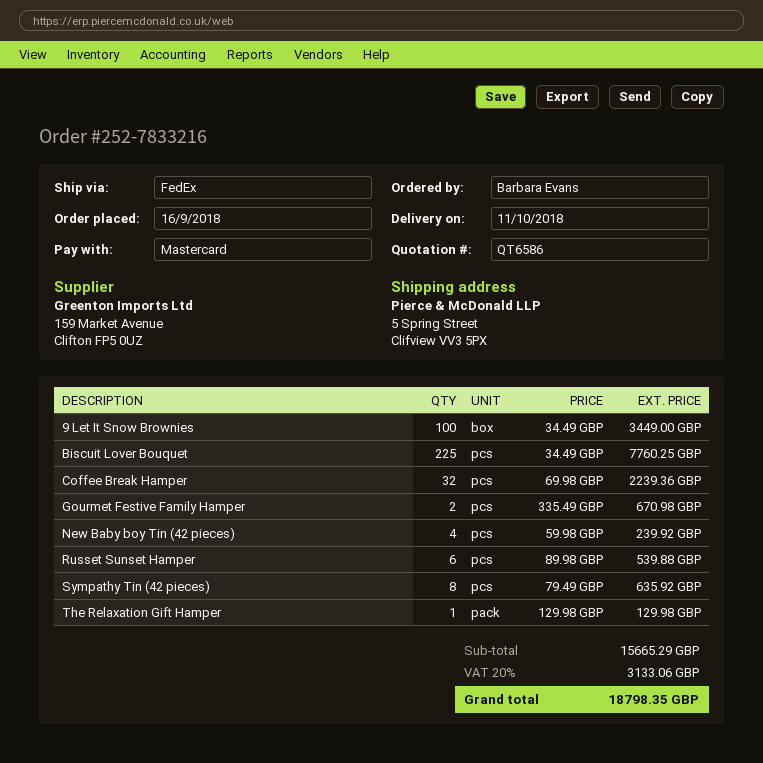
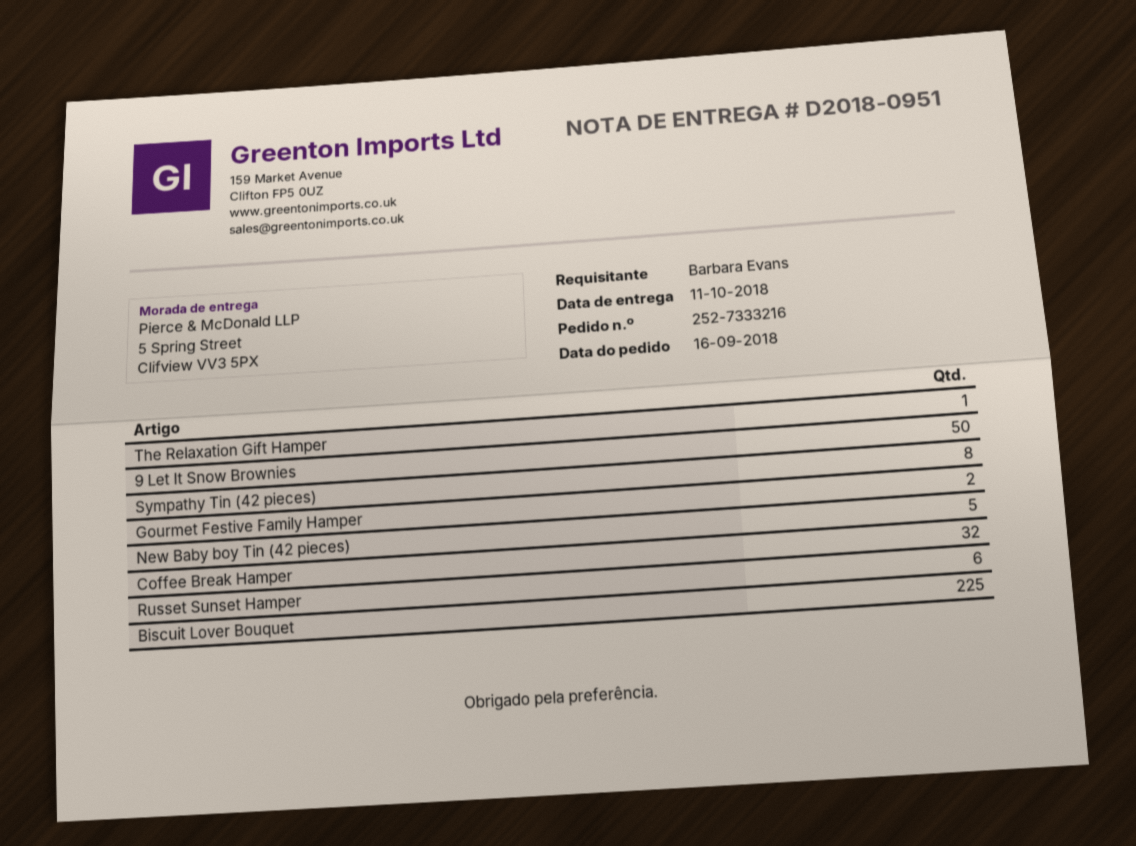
order number: 252-7833216 -> 252-7333216
9 Let It Snow Brownies: 100 -> 50
New Baby boy Tin (42 pieces): 4 -> 5

